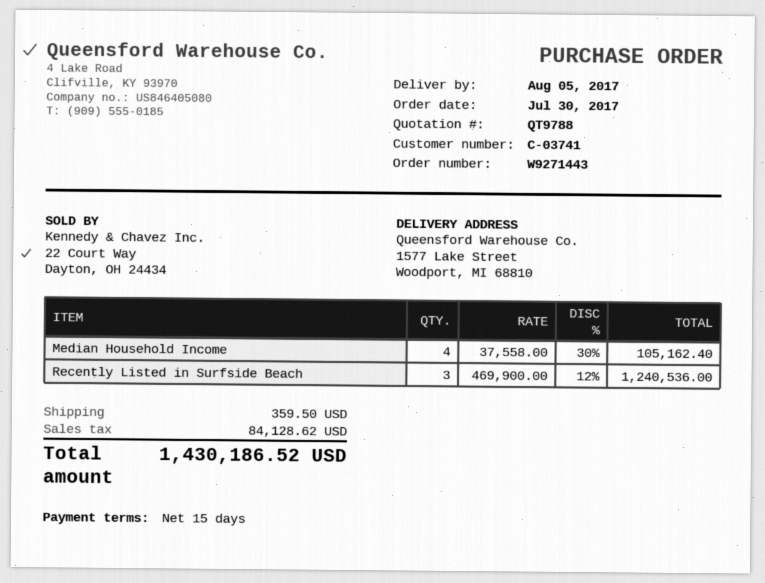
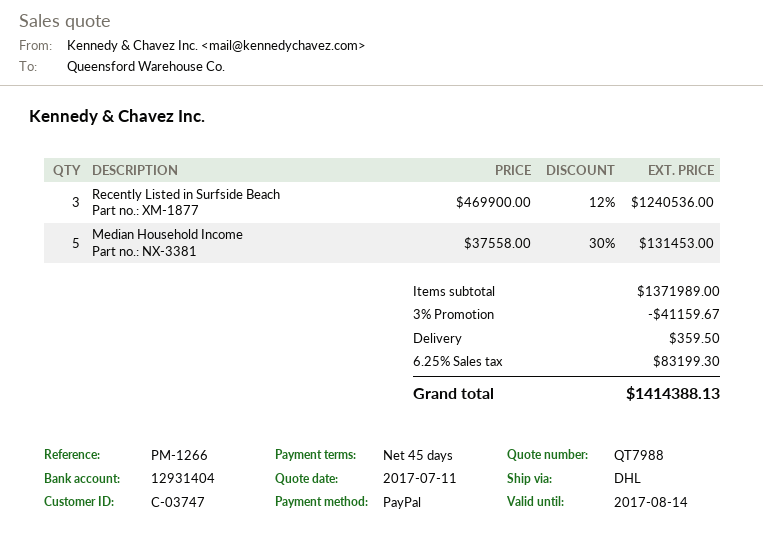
quote number: QT9788 -> QT7988
payment terms: 15 days -> 45 days
customer number: C-03741 -> C-03747
Median Household Income: 4 x 37558.00 - 30% = 105162.40 -> 5 x 37558.00 - 30% = 131453.00
discount: none -> 3% = 41159.67
tax: 84128.62 -> 83199.30
total: 1430186.52 -> 1414388.13

